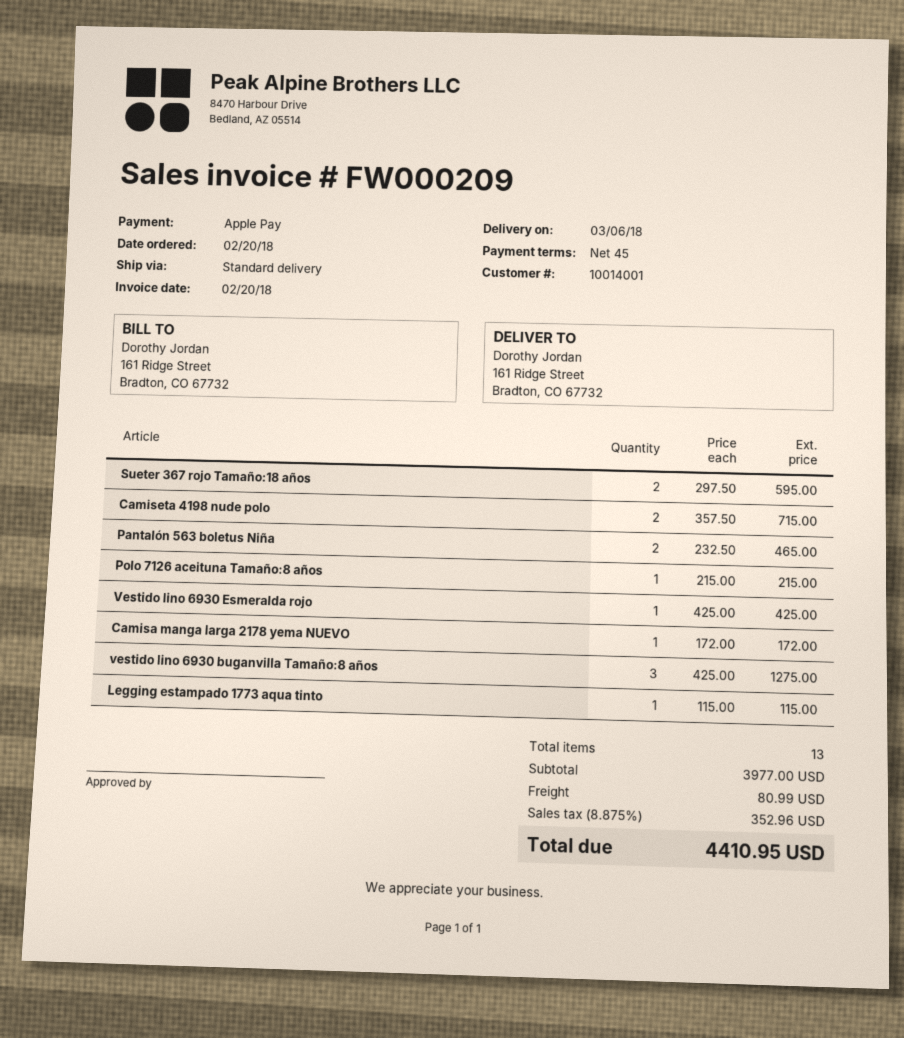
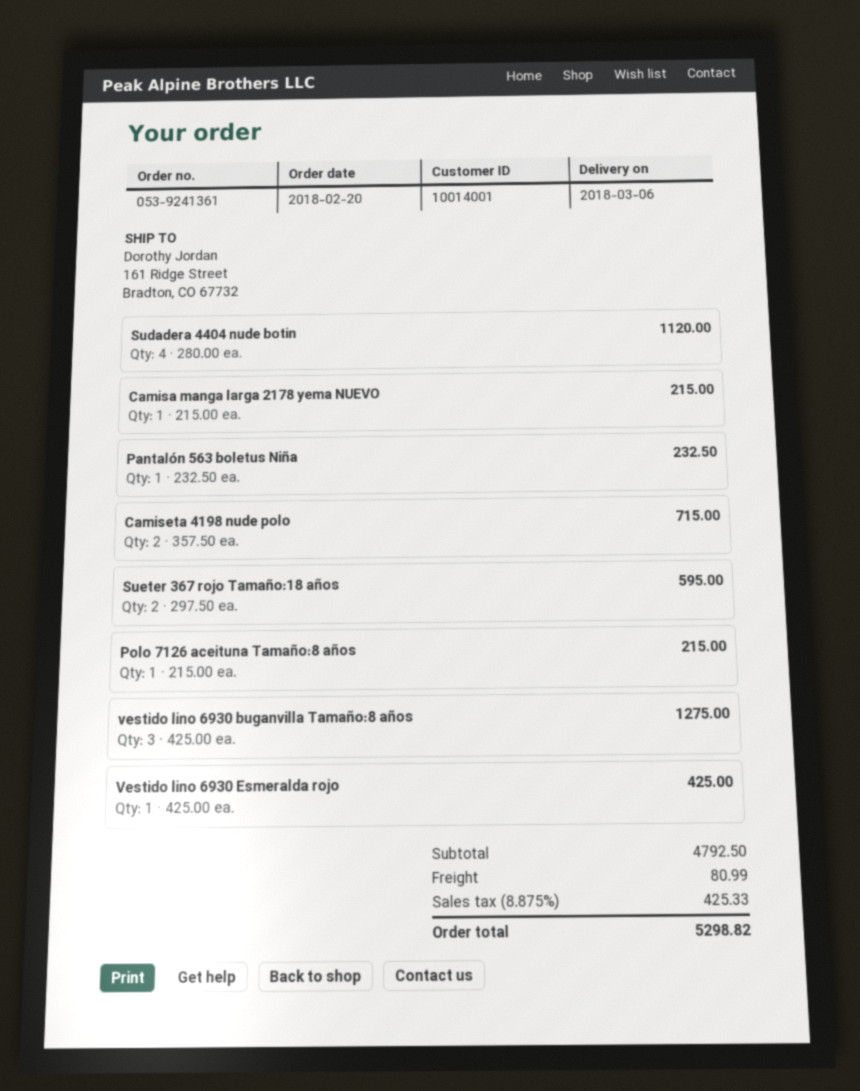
Pantalón 563 boletus Niña: 2 x 232.50 = 465.00 -> 1 x 232.50 = 232.50
Camisa manga larga 2178 yema NUEVO: 1 x 172.00 = 172.00 -> 1 x 215.00 = 215.00
Legging estampado 1773 aqua tinto: 1 x 115.00 = 115.00 -> none
Sudadera 4404 nude botin: none -> 4 x 280.00 = 1120.00
subtotal: 3977.00 -> 4792.50
tax: 8.875% = 352.96 -> 8.875% = 425.33
total: 4410.95 -> 5298.82

